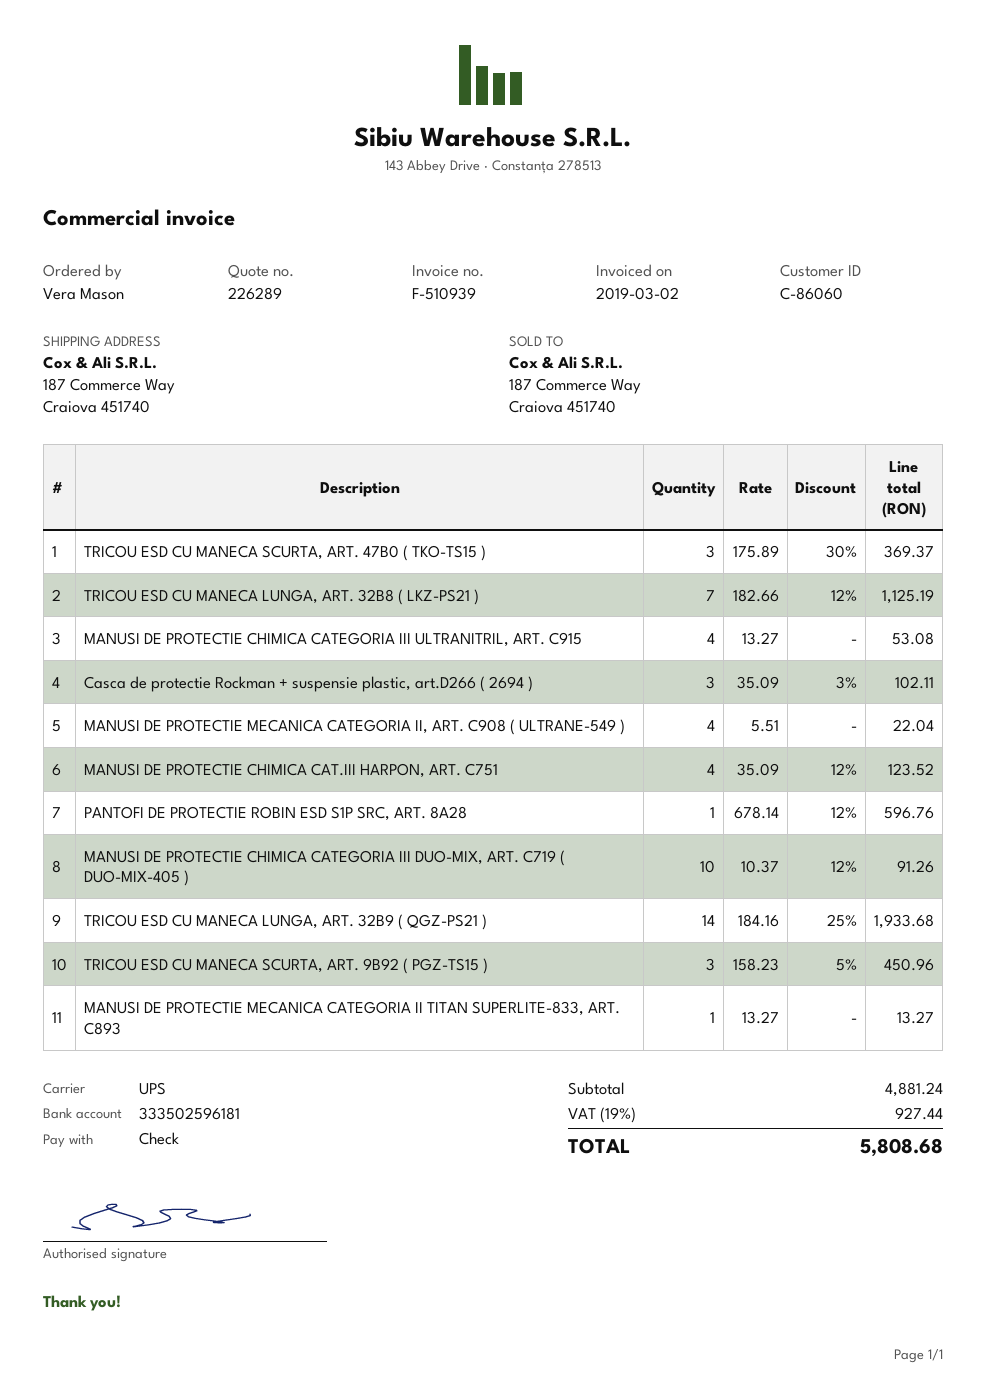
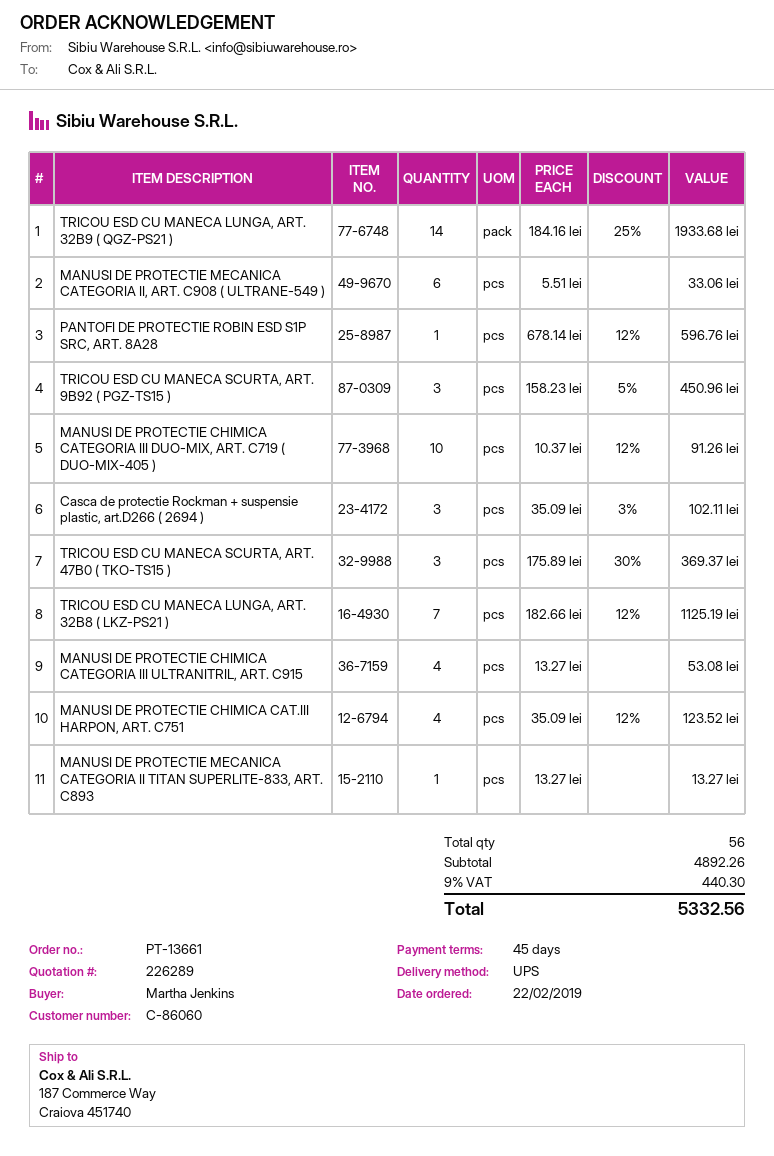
ordered by: Vera Mason -> Martha Jenkins
MANUSI DE PROTECTIE MECANICA CATEGORIA II, ART. C908 ( ULTRANE-549 ): 4 x 5.51 = 22.04 -> 6 x 5.51 = 33.06
subtotal: 4881.24 -> 4892.26
tax: 19% = 927.44 -> 9% = 440.30
total: 5808.68 -> 5332.56

